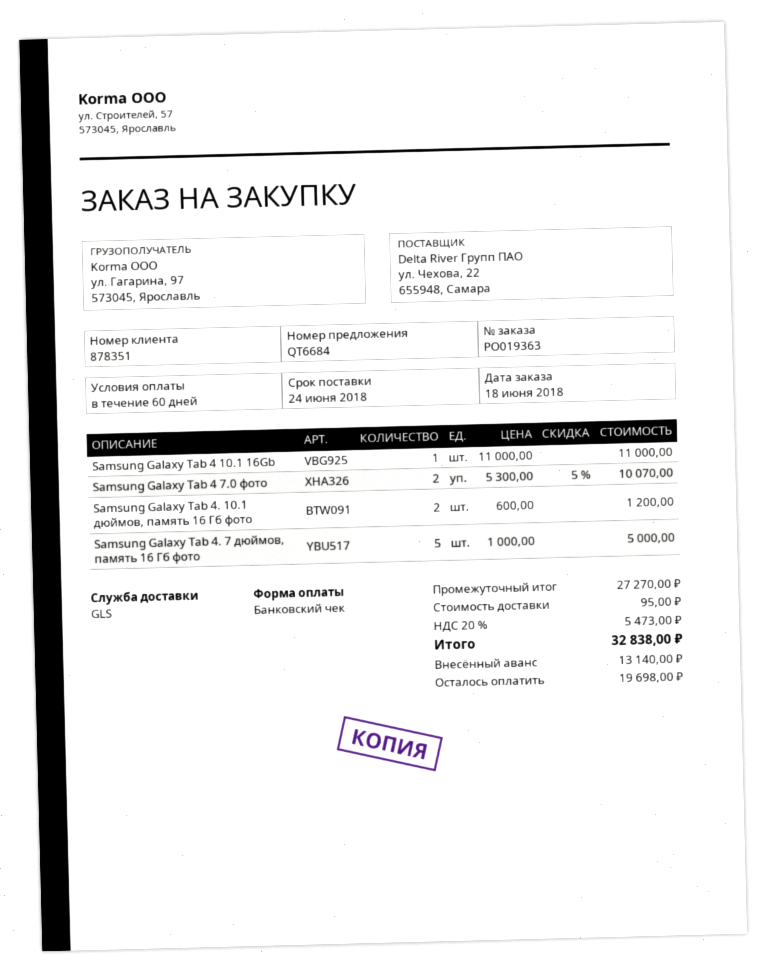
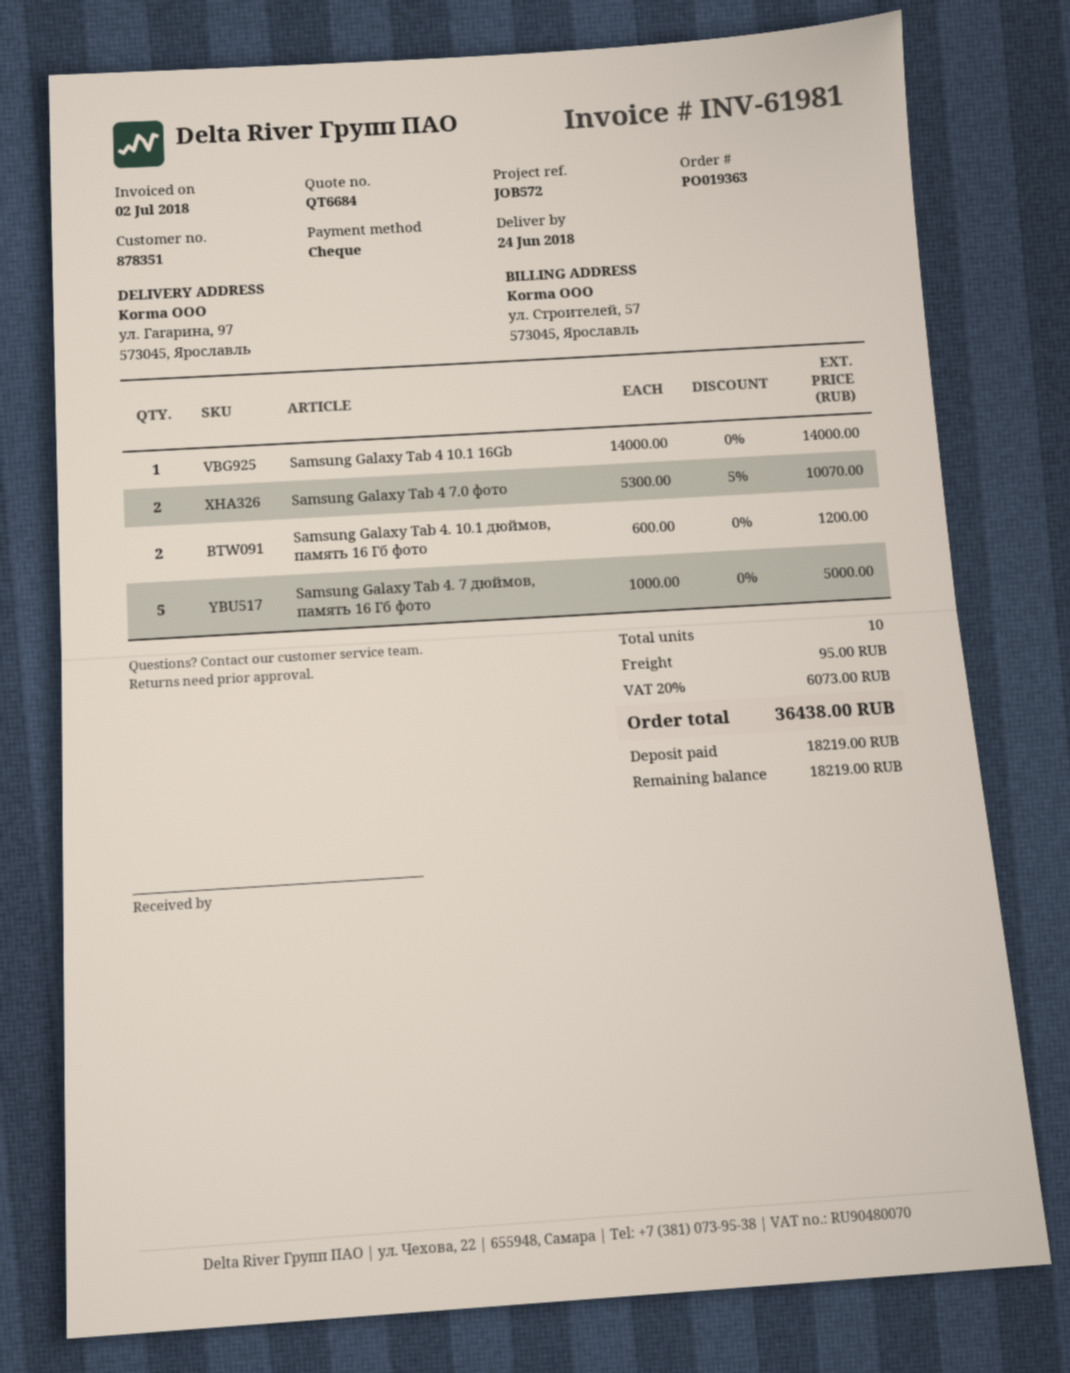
Samsung Galaxy Tab 4 10.1 16Gb: 1 x 11000.00 = 11000.00 -> 1 x 14000.00 = 14000.00
tax: 20% = 5473.00 -> 20% = 6073.00
total: 32838.00 -> 36438.00
deposit: 13140.00 -> 18219.00
balance: 19698.00 -> 18219.00

